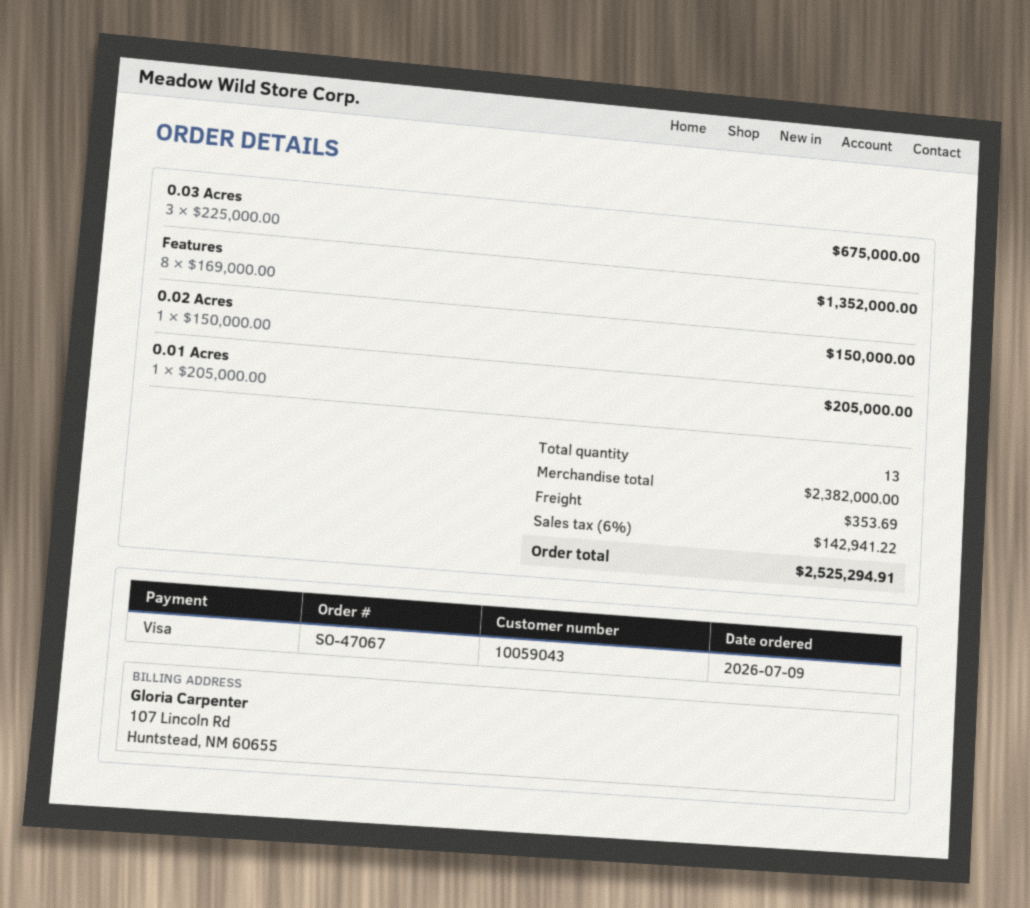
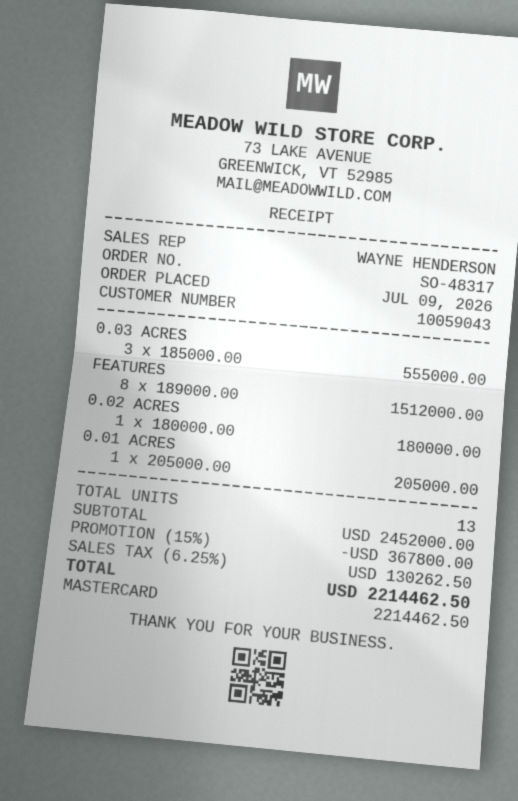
order number: SO-47067 -> SO-48317
payment method: Visa -> Mastercard
0.03 Acres: 3 x 225000.00 = 675000.00 -> 3 x 185000.00 = 555000.00
Features: 8 x 169000.00 = 1352000.00 -> 8 x 189000.00 = 1512000.00
0.02 Acres: 1 x 150000.00 = 150000.00 -> 1 x 180000.00 = 180000.00
subtotal: 2382000.00 -> 2452000.00
discount: none -> 15% = 367800.00
shipping: 353.69 -> none
tax: 6% = 142941.22 -> 6.25% = 130262.50
total: 2525294.91 -> 2214462.50

